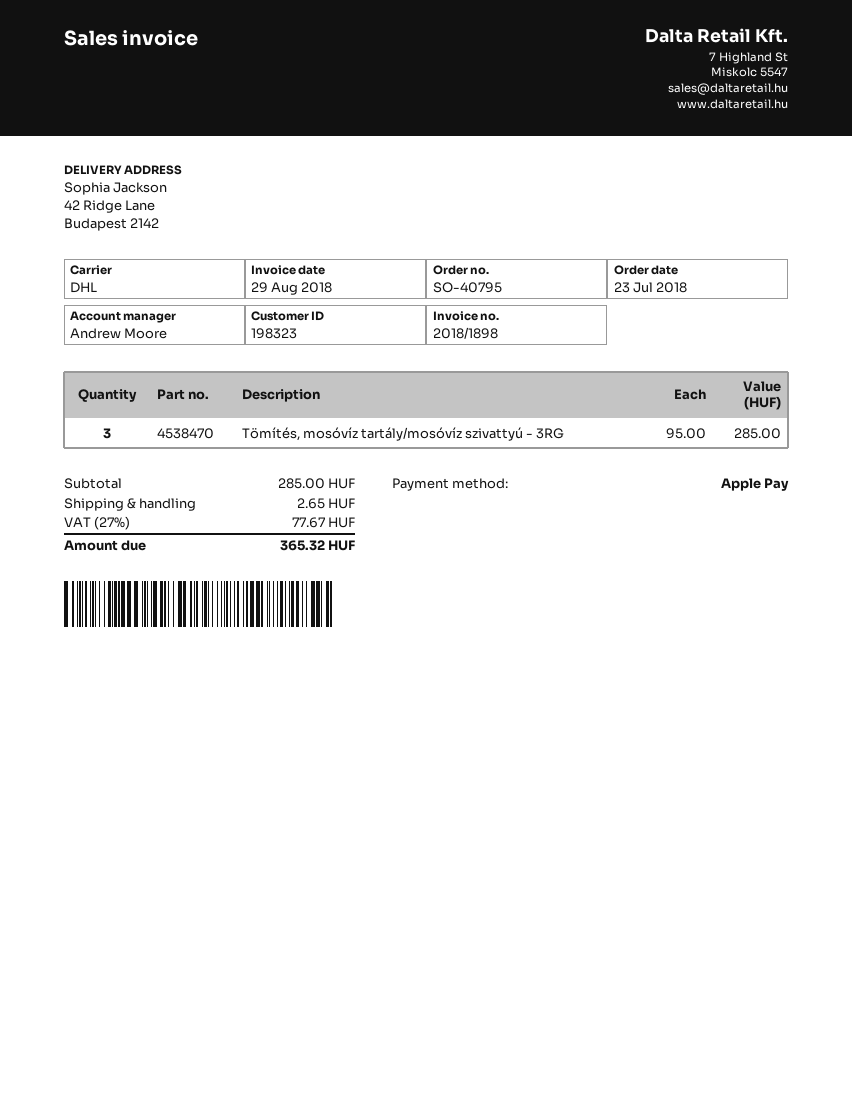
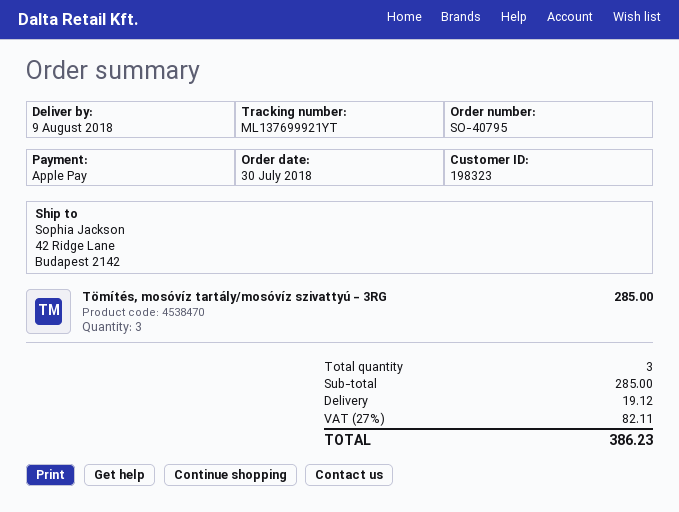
order date: 2018-07-23 -> 2018-07-30
shipping: 2.65 -> 19.12
tax: 27% = 77.67 -> 27% = 82.11
total: 365.32 -> 386.23

